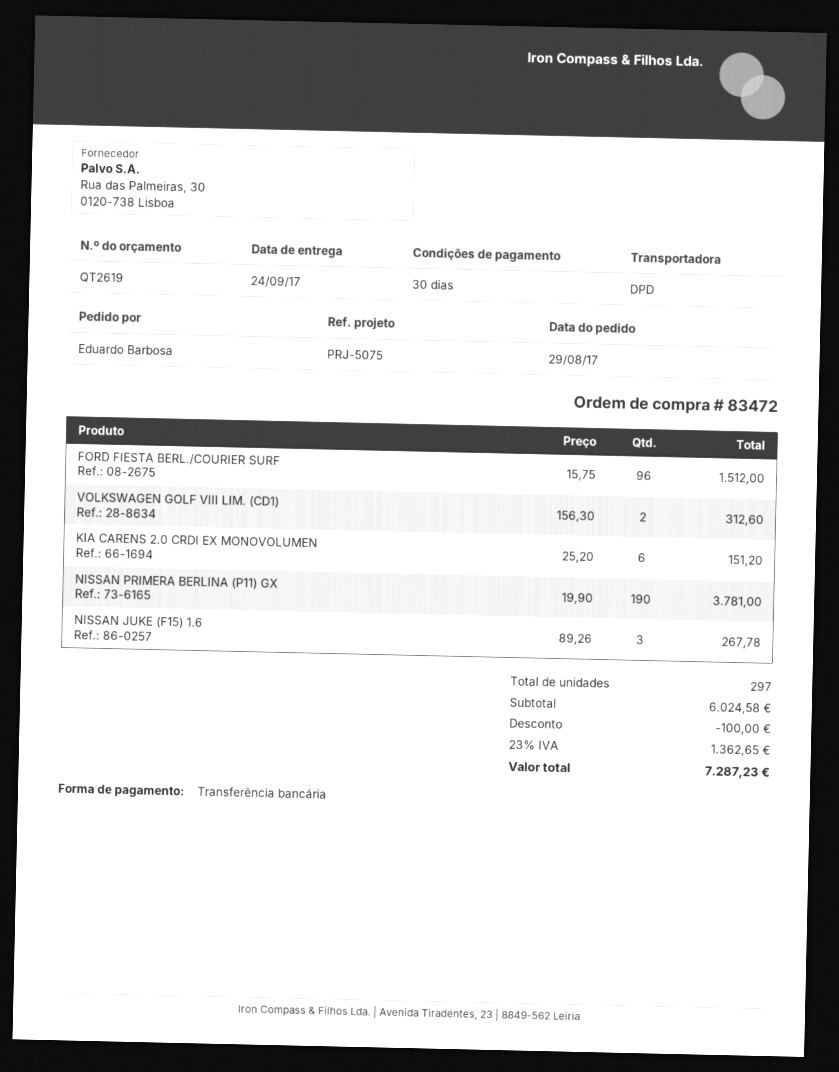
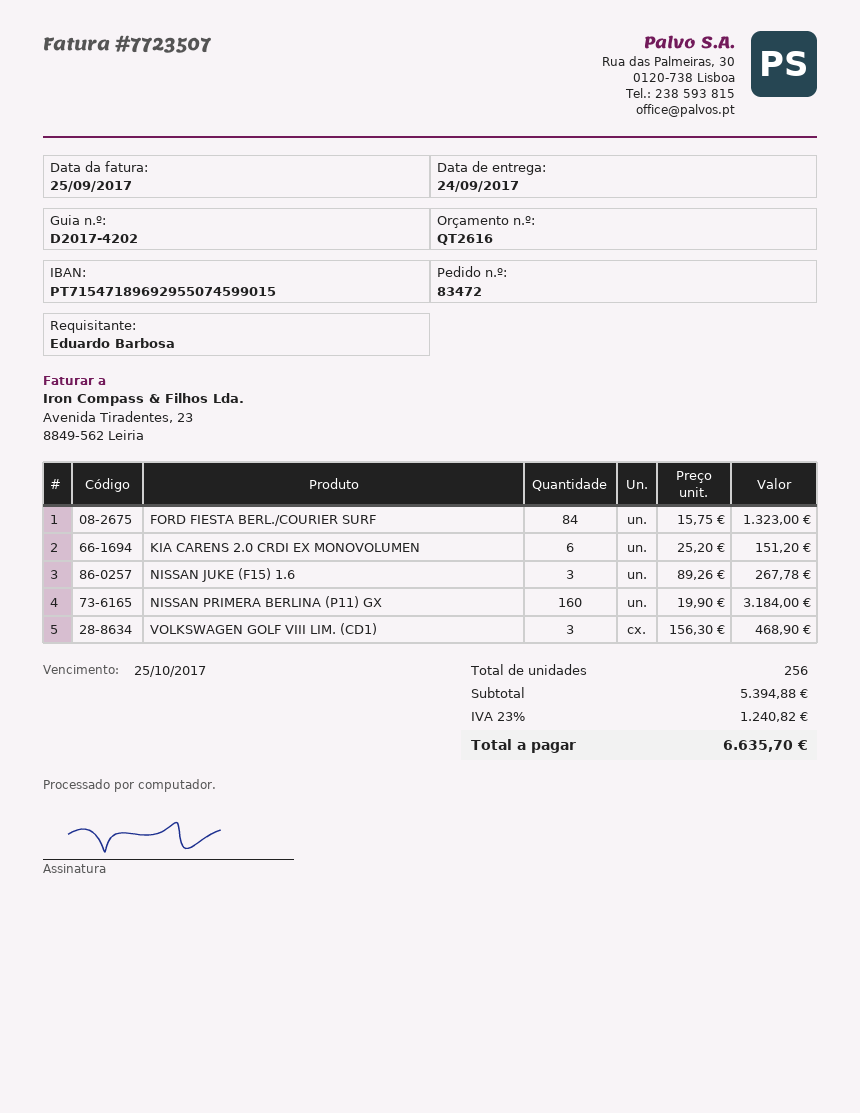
quote number: QT2619 -> QT2616
FORD FIESTA BERL./COURIER SURF: 96 x 15.75 = 1512.00 -> 84 x 15.75 = 1323.00
VOLKSWAGEN GOLF VIII LIM. (CD1): 2 x 156.30 = 312.60 -> 3 x 156.30 = 468.90
NISSAN PRIMERA BERLINA (P11) GX: 190 x 19.90 = 3781.00 -> 160 x 19.90 = 3184.00
total quantity: 297 -> 256
subtotal: 6024.58 -> 5394.88
discount: 100.00 -> none
tax: 23% = 1362.65 -> 23% = 1240.82
total: 7287.23 -> 6635.70

